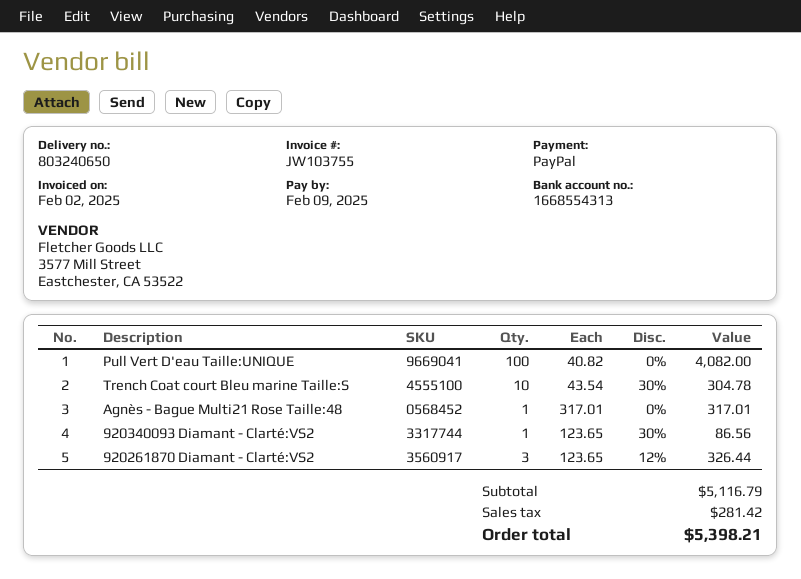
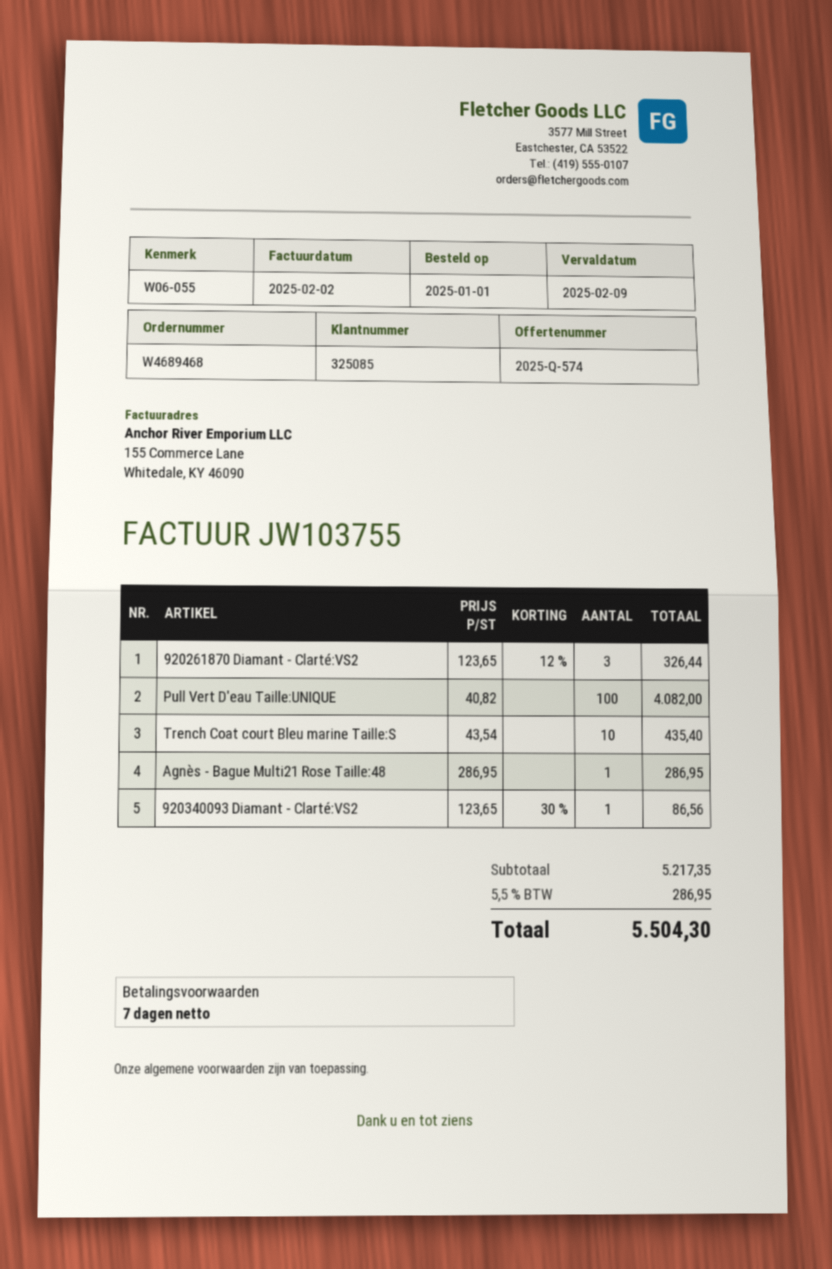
Trench Coat court Bleu marine Taille:S: 10 x 43.54 - 30% = 304.78 -> 10 x 43.54 = 435.40
Agnès - Bague Multi21 Rose Taille:48: 1 x 317.01 = 317.01 -> 1 x 286.95 = 286.95
subtotal: 5116.79 -> 5217.35
tax: 281.42 -> 286.95
total: 5398.21 -> 5504.30

